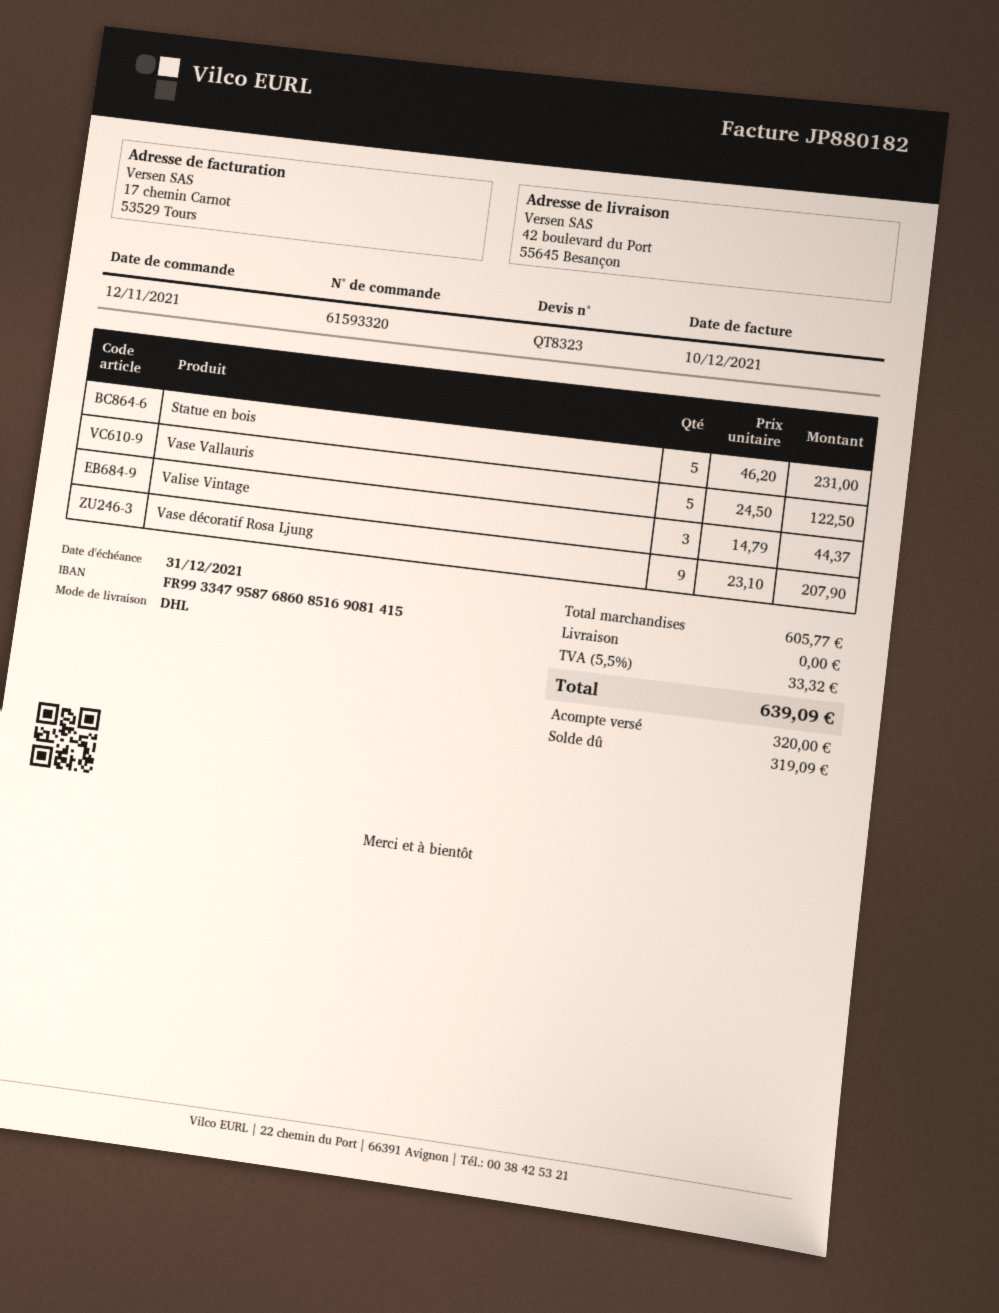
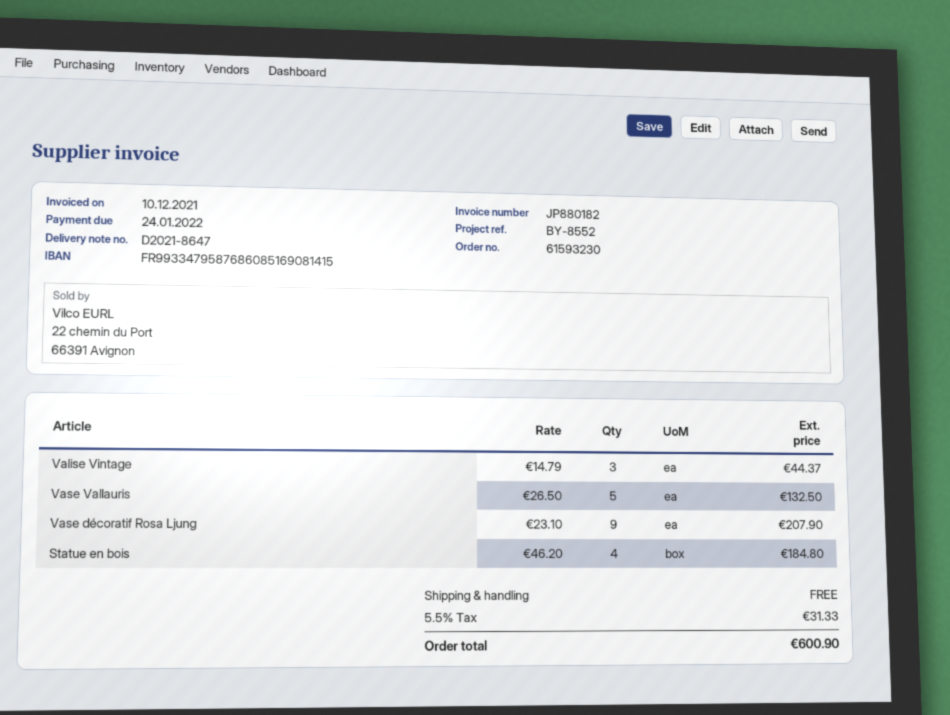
order number: 61593320 -> 61593230
due date: 2021-12-31 -> 2022-01-24
Statue en bois: 5 x 46.20 = 231.00 -> 4 x 46.20 = 184.80
Vase Vallauris: 5 x 24.50 = 122.50 -> 5 x 26.50 = 132.50
tax: 5.5% = 33.32 -> 5.5% = 31.33
total: 639.09 -> 600.90

